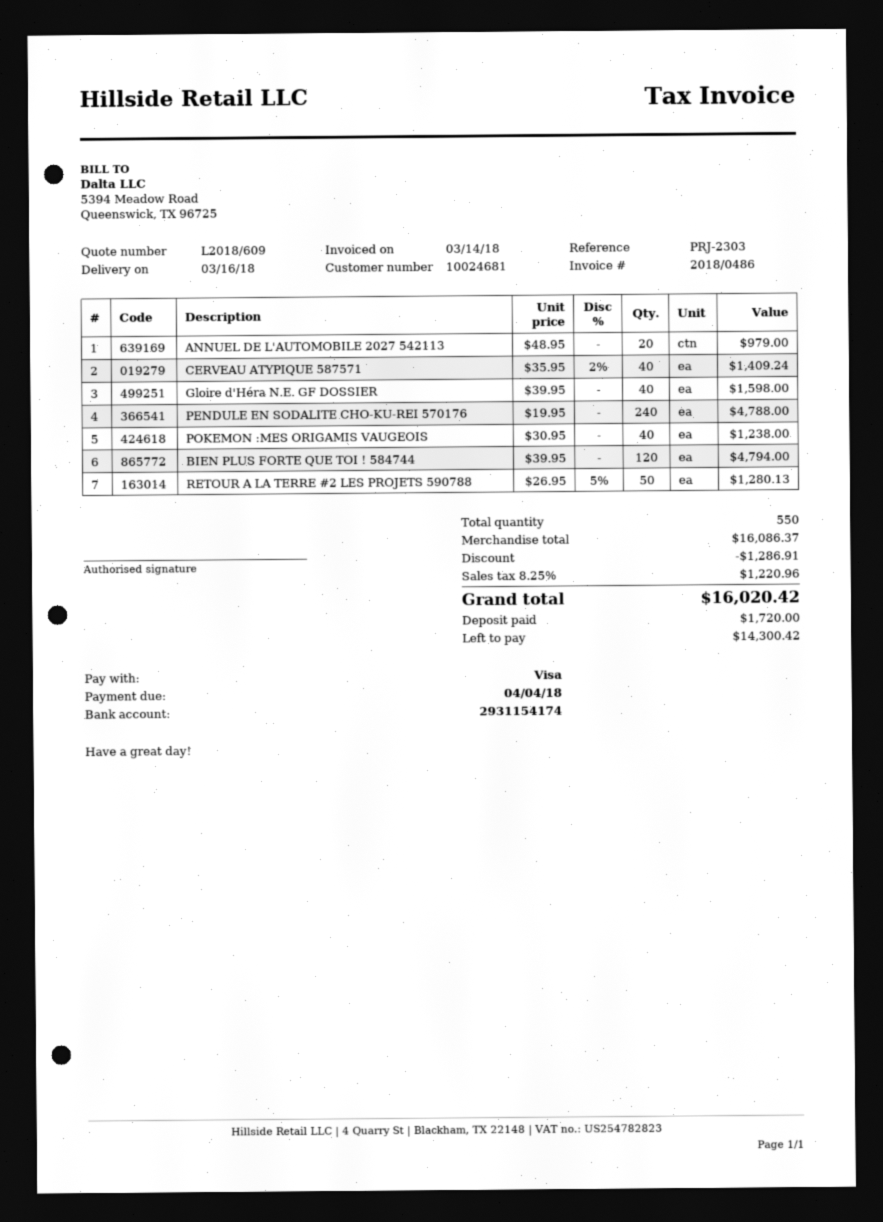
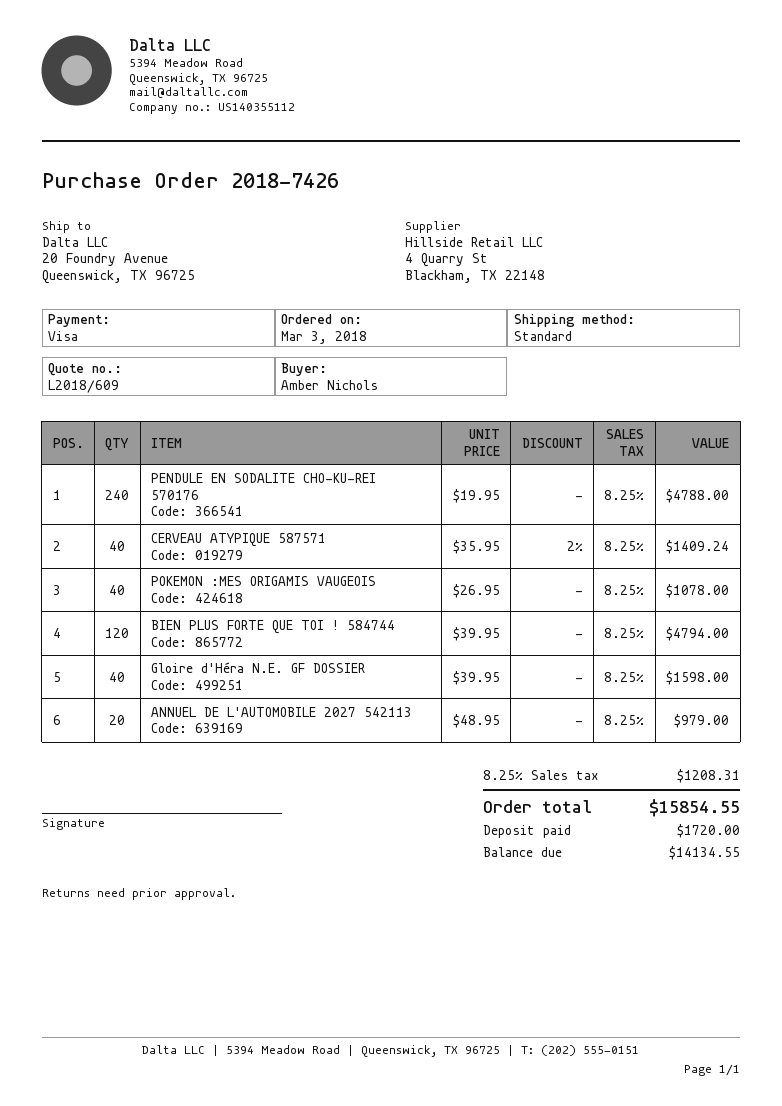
POKEMON :MES ORIGAMIS VAUGEOIS: 40 x 30.95 = 1238.00 -> 40 x 26.95 = 1078.00
RETOUR A LA TERRE #2 LES PROJETS 590788: 50 x 26.95 - 5% = 1280.13 -> none
discount: 1286.91 -> none
tax: 8.25% = 1220.96 -> 8.25% = 1208.31
total: 16020.42 -> 15854.55
balance: 14300.42 -> 14134.55

